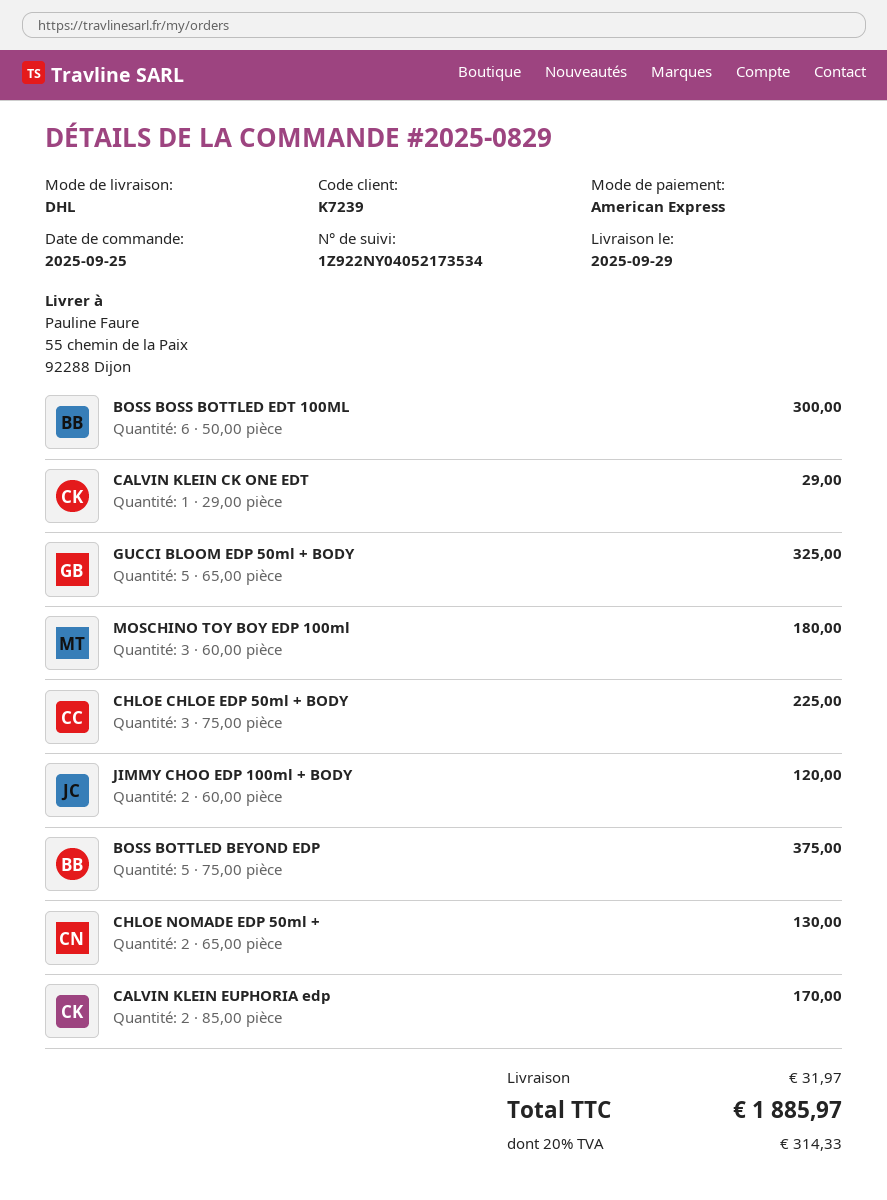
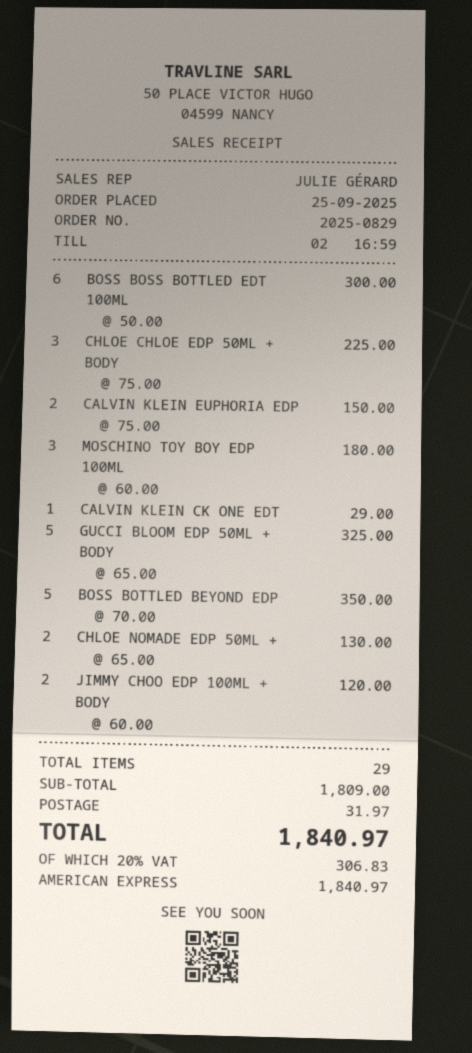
BOSS BOTTLED BEYOND EDP: 5 x 75.00 = 375.00 -> 5 x 70.00 = 350.00
CALVIN KLEIN EUPHORIA edp: 2 x 85.00 = 170.00 -> 2 x 75.00 = 150.00
tax: 20% = 314.33 -> 20% = 306.83
total: 1885.97 -> 1840.97

